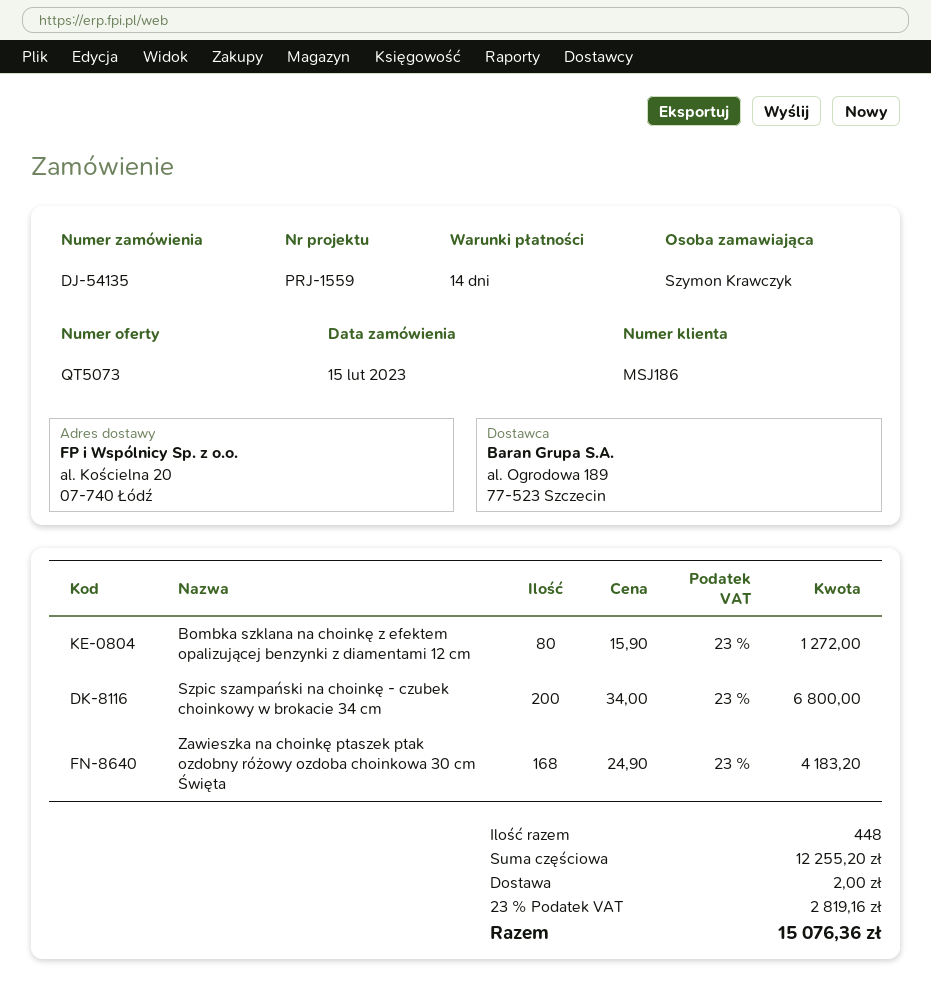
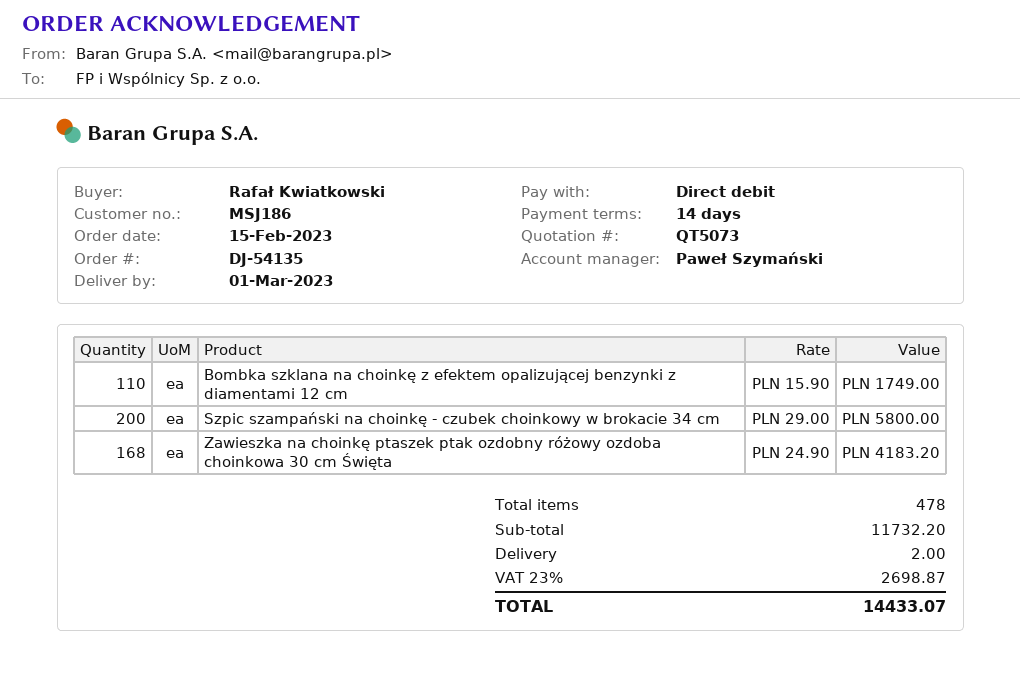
ordered by: Szymon Krawczyk -> Rafał Kwiatkowski
Bombka szklana na choinkę z efektem opalizującej benzynki z diamentami 12 cm: 80 x 15.90 = 1272.00 -> 110 x 15.90 = 1749.00
Szpic szampański na choinkę - czubek choinkowy w brokacie 34 cm: 200 x 34.00 = 6800.00 -> 200 x 29.00 = 5800.00
total quantity: 448 -> 478
subtotal: 12255.20 -> 11732.20
tax: 23% = 2819.16 -> 23% = 2698.87
total: 15076.36 -> 14433.07

